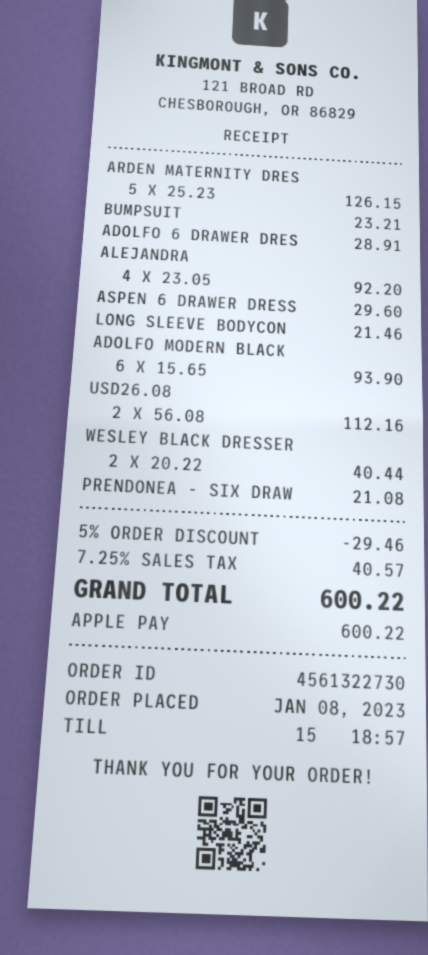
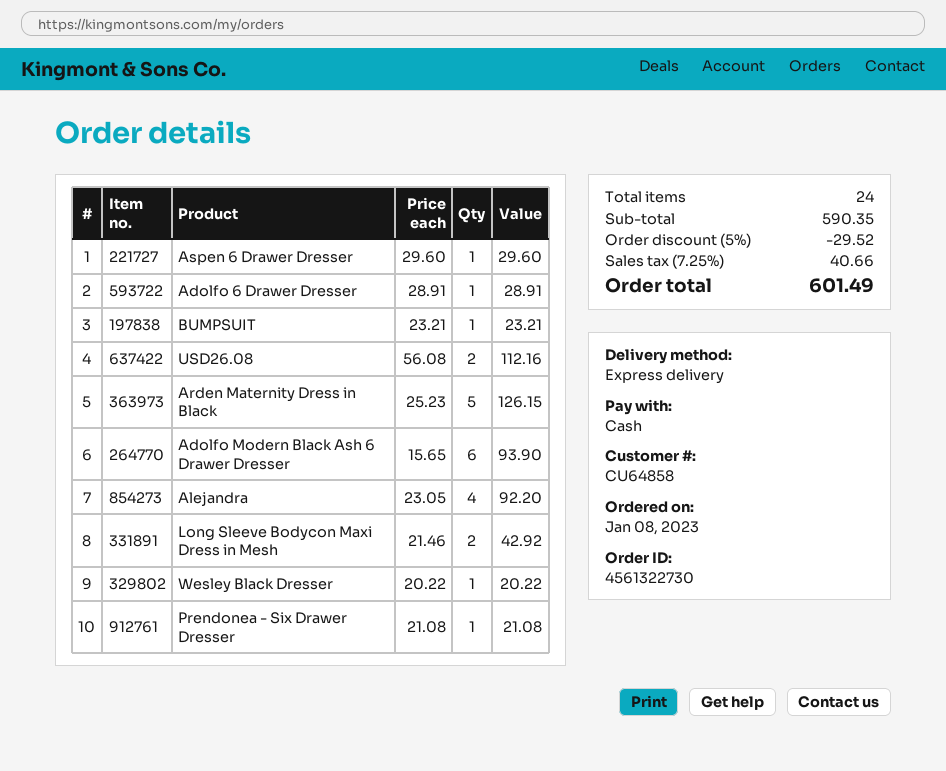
payment method: Apple Pay -> cash
LONG SLEEVE BODYCON: 1 x 21.46 = 21.46 -> 2 x 21.46 = 42.92
WESLEY BLACK DRESSER: 2 x 20.22 = 40.44 -> 1 x 20.22 = 20.22
discount: 5% = 29.46 -> 5% = 29.52
tax: 7.25% = 40.57 -> 7.25% = 40.66
total: 600.22 -> 601.49

